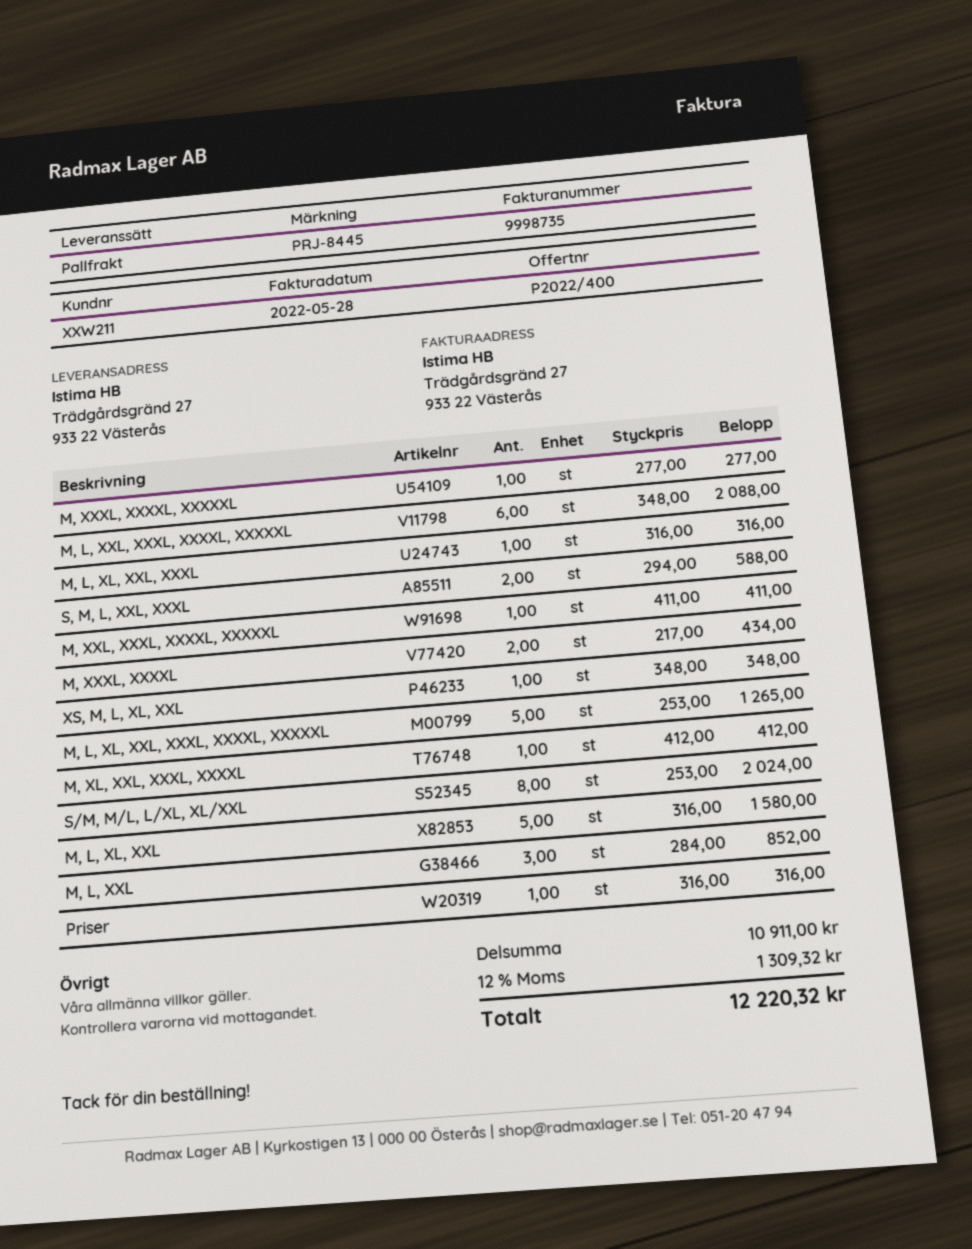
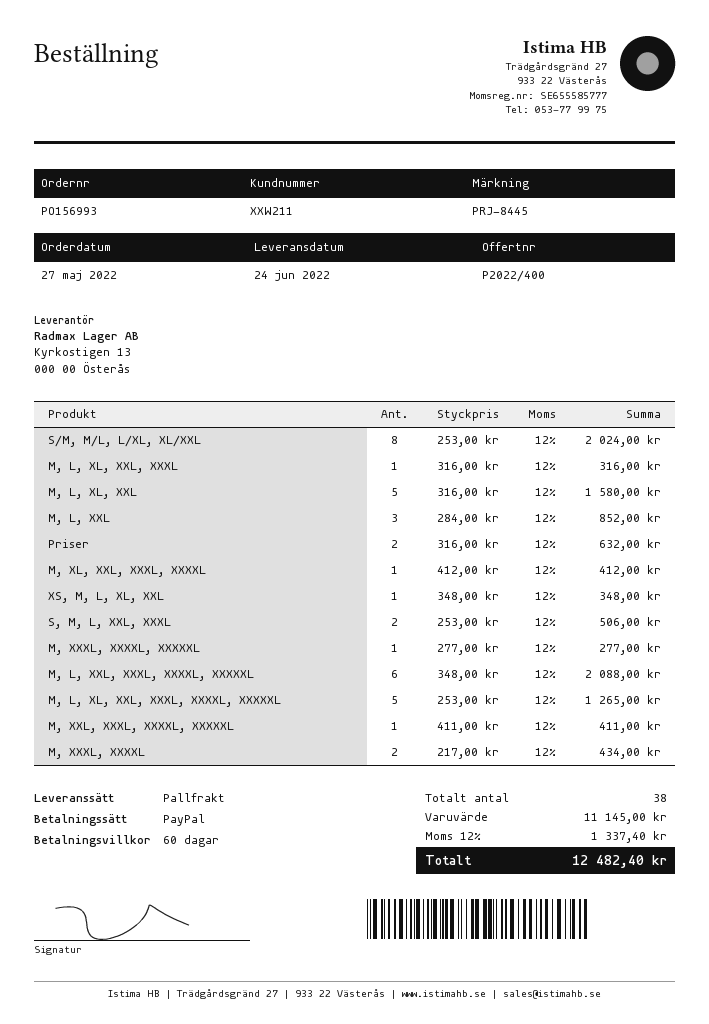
S, M, L, XXL, XXXL: 2 x 294.00 = 588.00 -> 2 x 253.00 = 506.00
Priser: 1 x 316.00 = 316.00 -> 2 x 316.00 = 632.00
subtotal: 10911.00 -> 11145.00
tax: 12% = 1309.32 -> 12% = 1337.40
total: 12220.32 -> 12482.40

